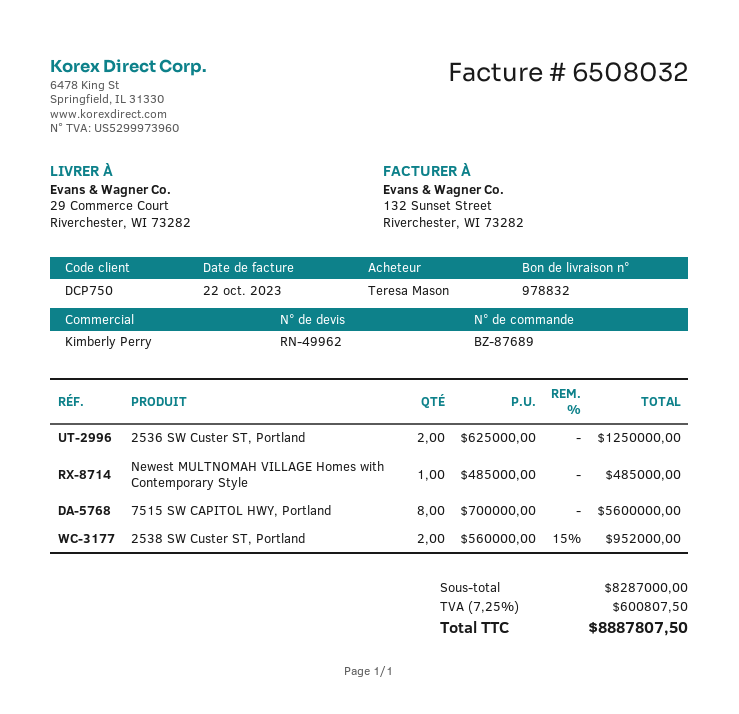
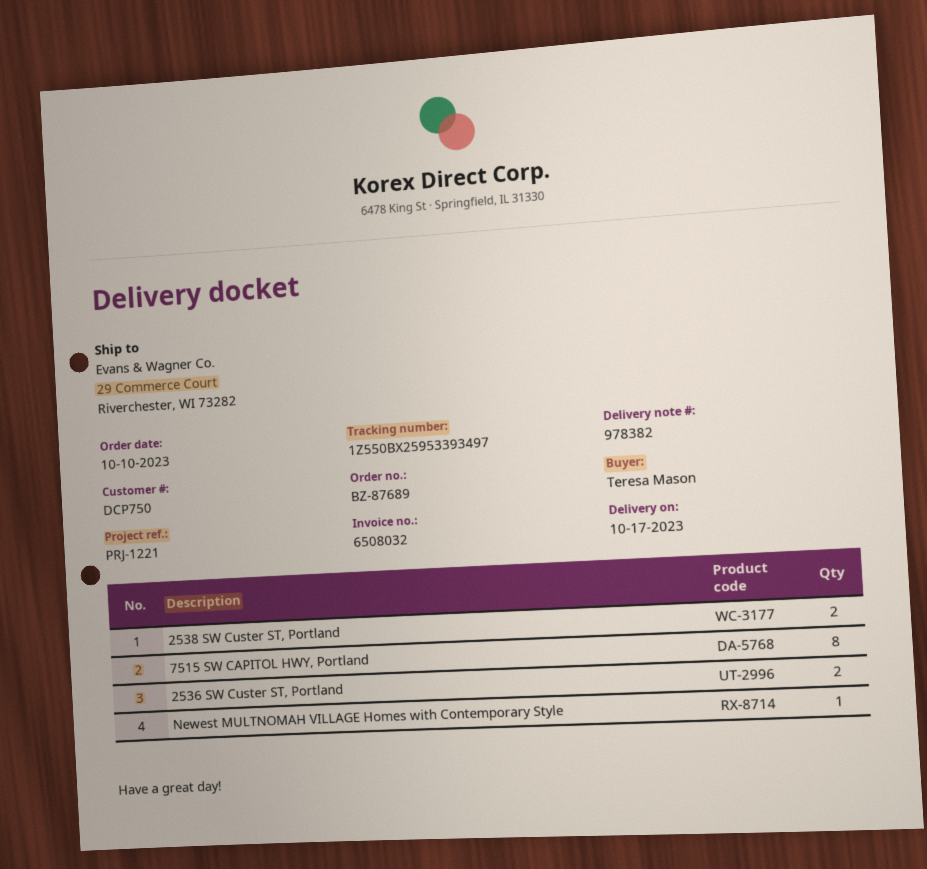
delivery note number: 978832 -> 978382

